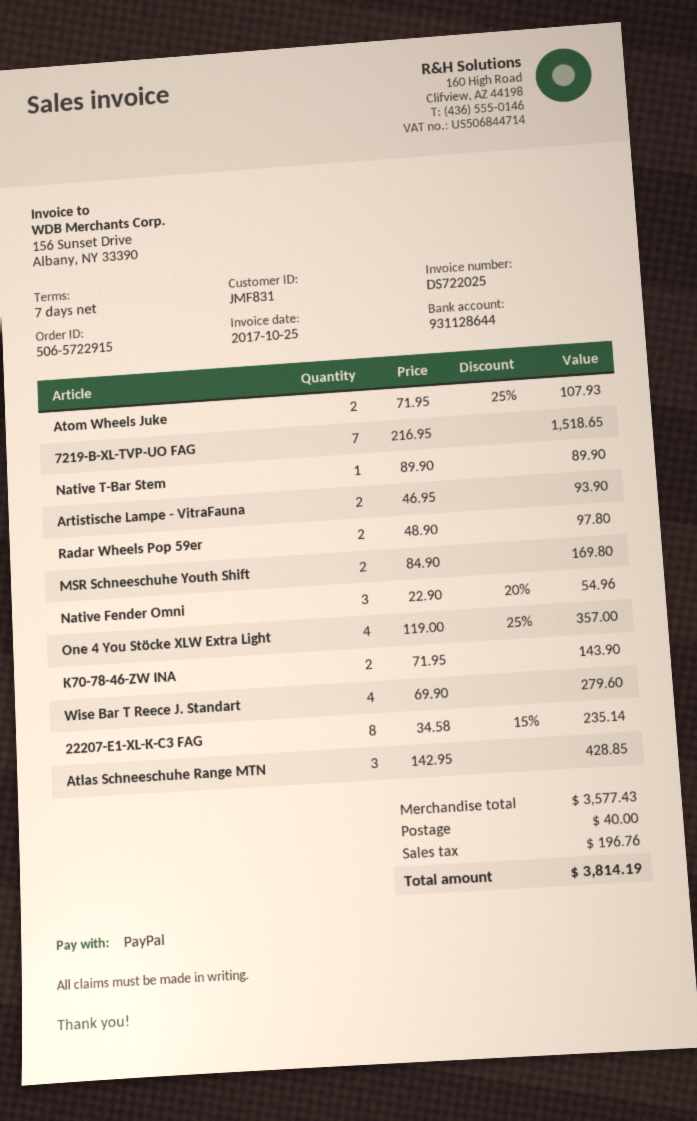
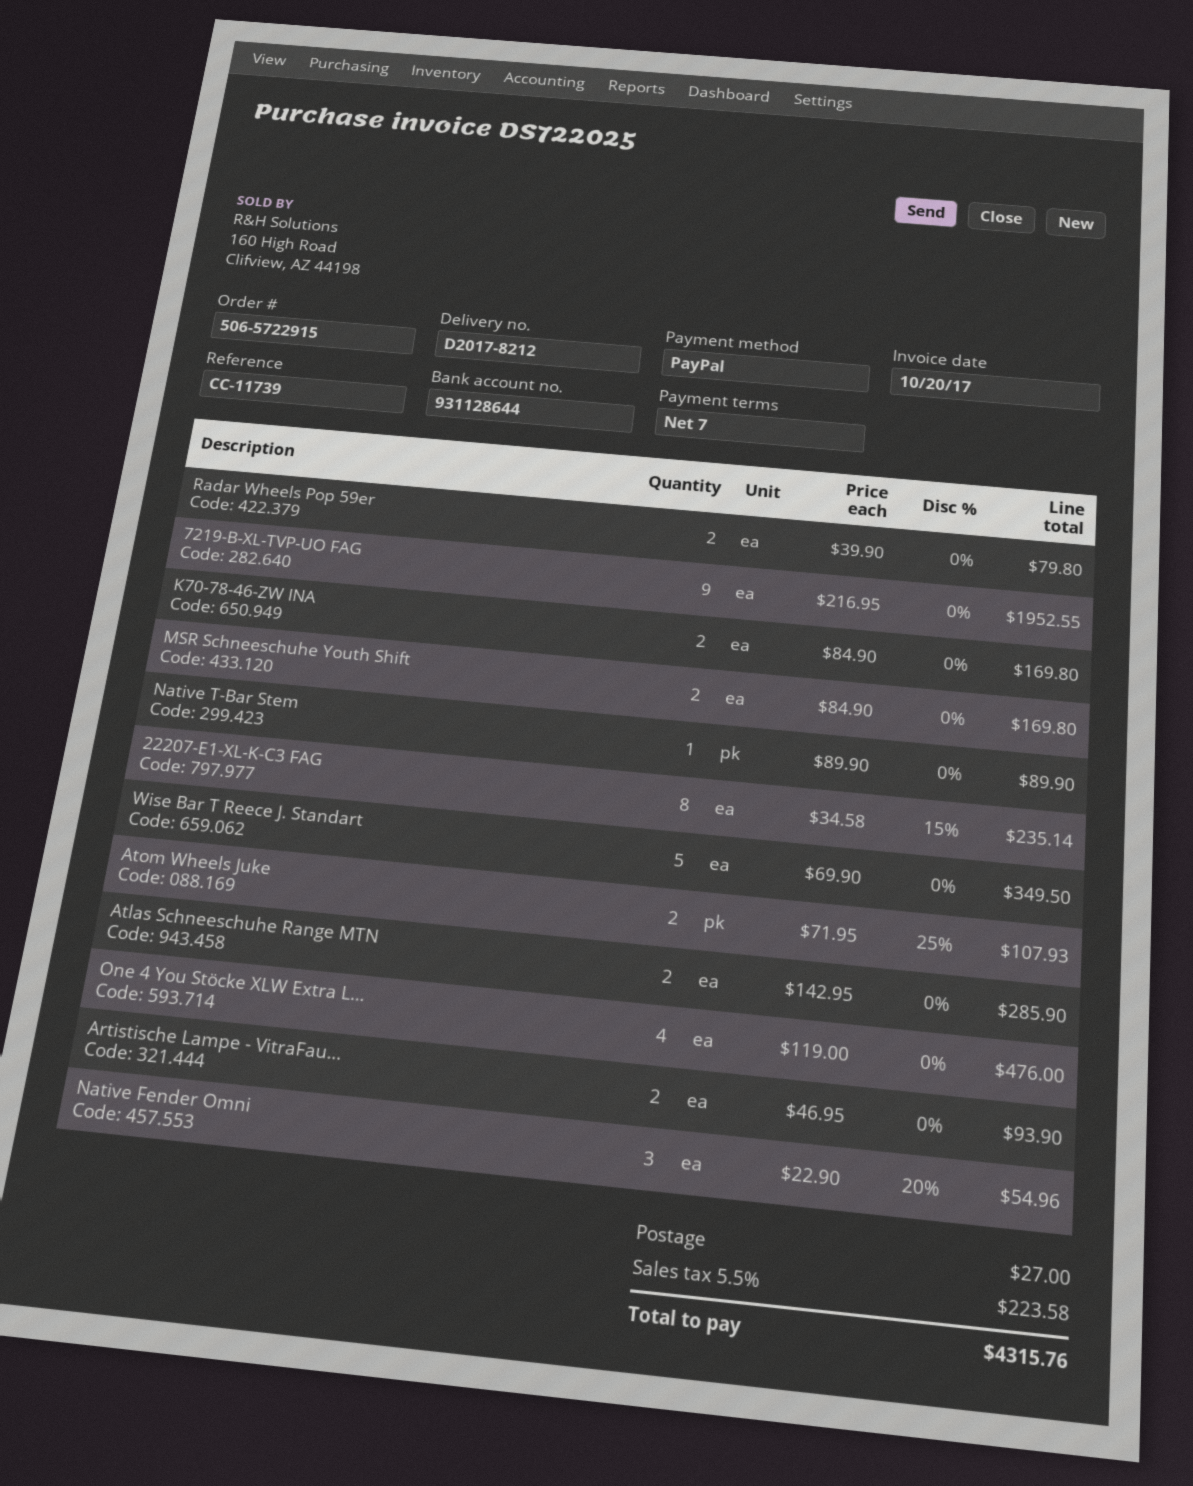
invoice date: 2017-10-25 -> 2017-10-20
7219-B-XL-TVP-UO FAG: 7 x 216.95 = 1518.65 -> 9 x 216.95 = 1952.55
Radar Wheels Pop 59er: 2 x 48.90 = 97.80 -> 2 x 39.90 = 79.80
One 4 You Stöcke XLW Extra Light: 4 x 119.00 - 25% = 357.00 -> 4 x 119.00 = 476.00
K70-78-46-ZW INA: 2 x 71.95 = 143.90 -> 2 x 84.90 = 169.80
Wise Bar T Reece J. Standart: 4 x 69.90 = 279.60 -> 5 x 69.90 = 349.50
Atlas Schneeschuhe Range MTN: 3 x 142.95 = 428.85 -> 2 x 142.95 = 285.90
shipping: 40.00 -> 27.00
tax: 196.76 -> 223.58
total: 3814.19 -> 4315.76

